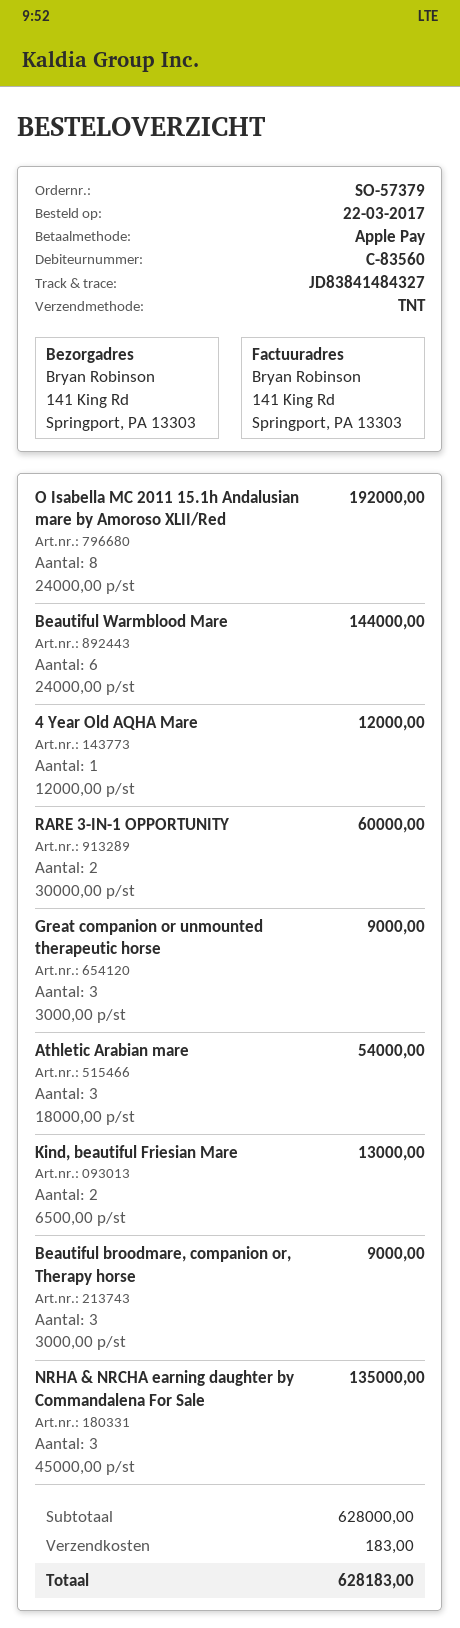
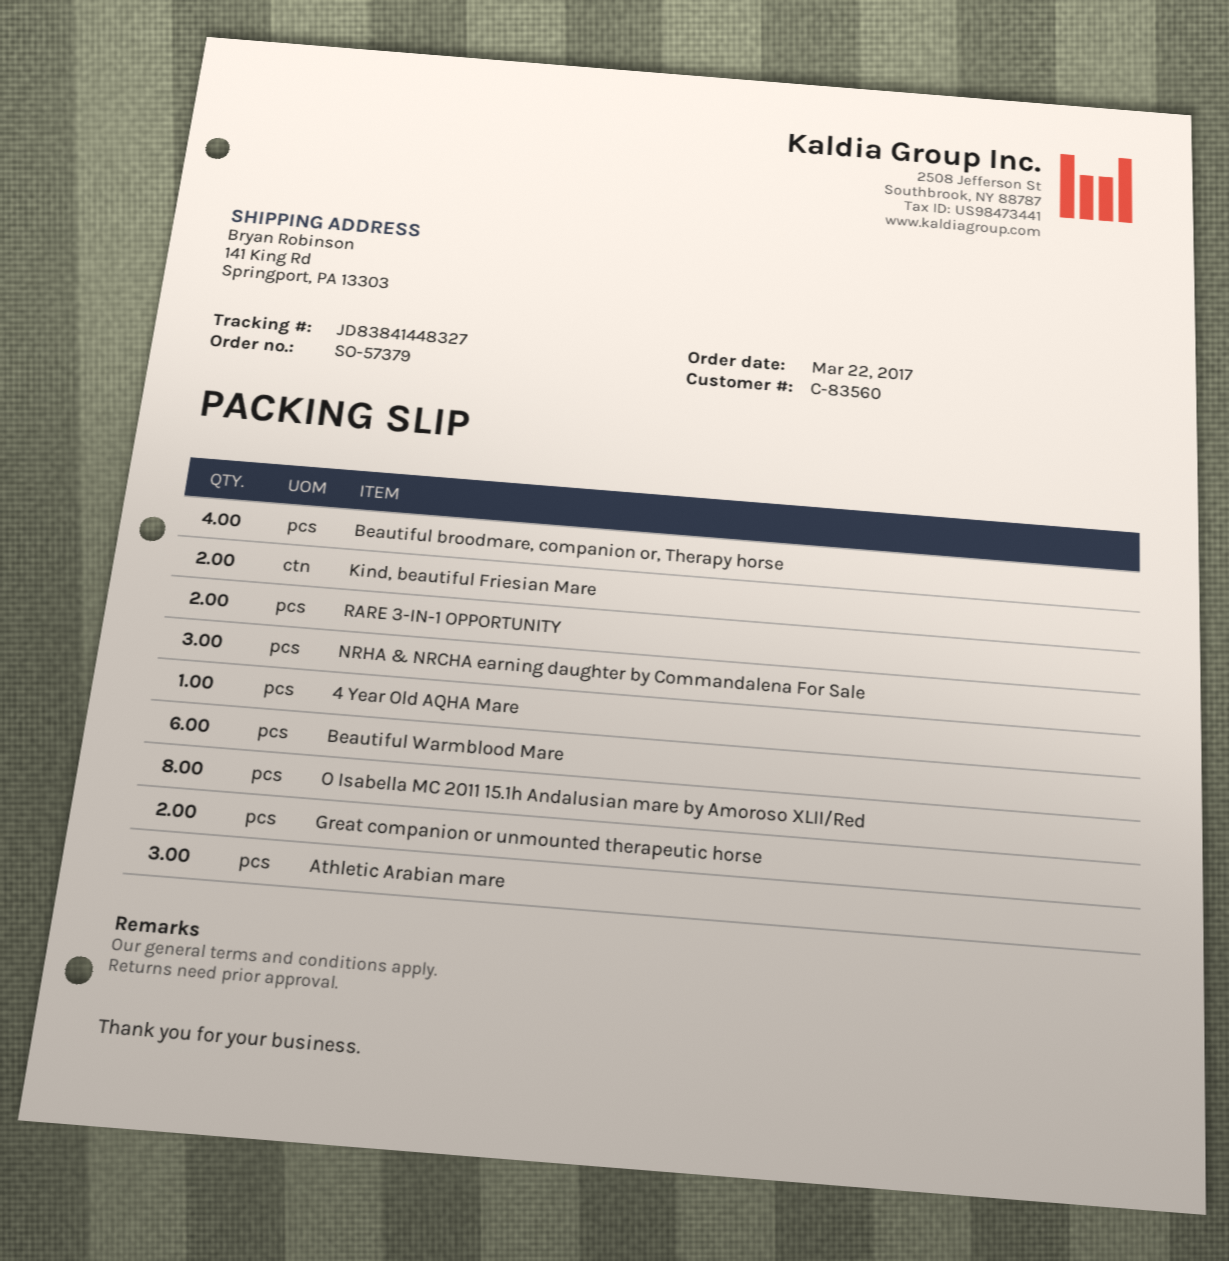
tracking number: JD83841484327 -> JD83841448327
Great companion or unmounted therapeutic horse: 3 -> 2
Beautiful broodmare, companion or, Therapy horse: 3 -> 4

